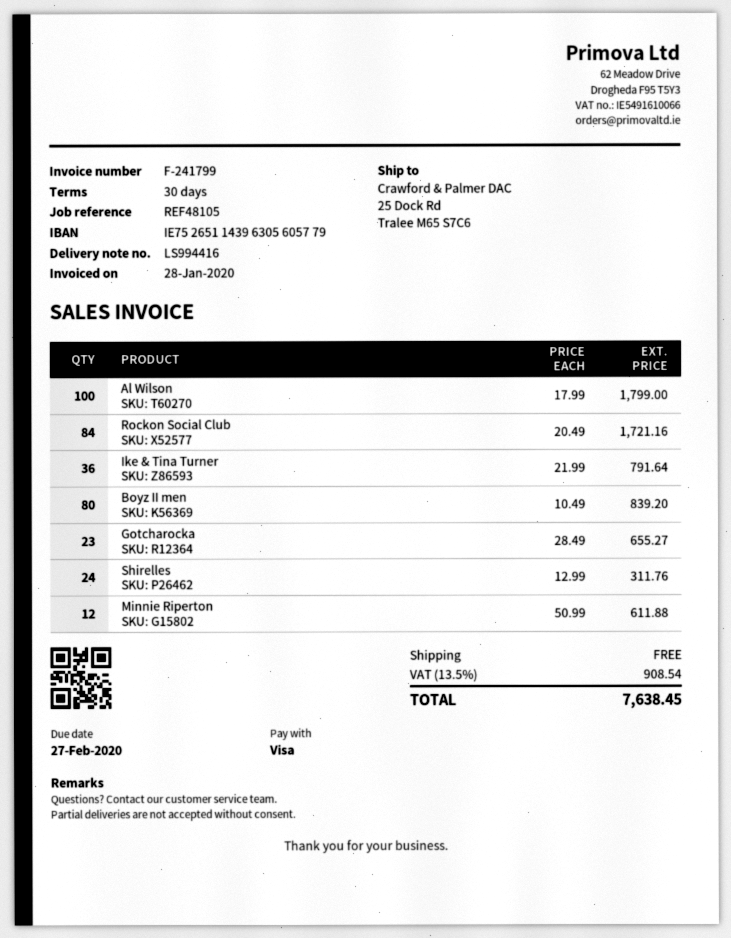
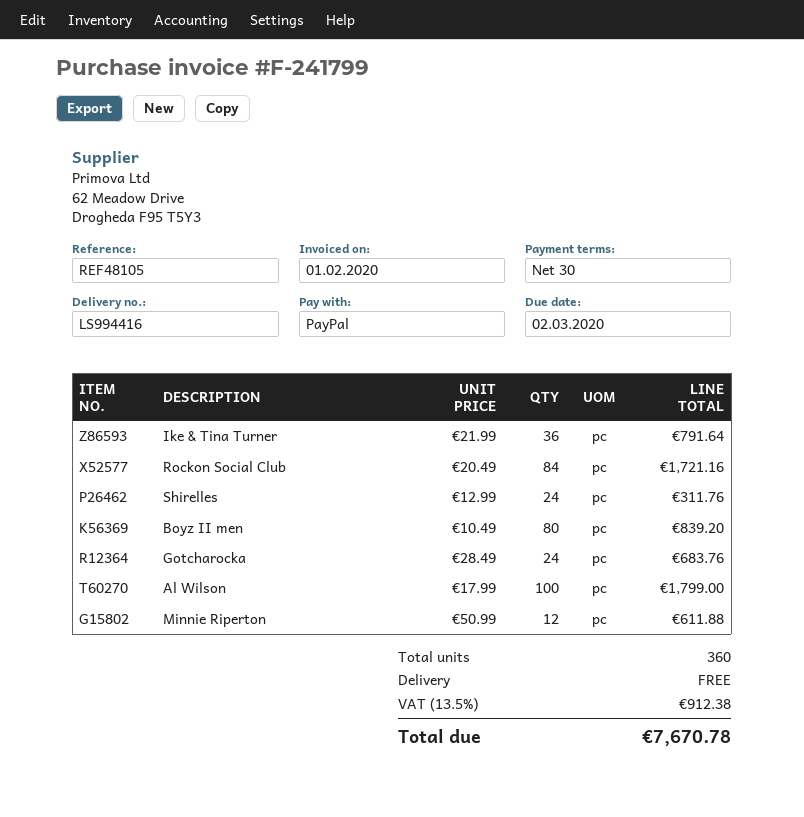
invoice date: 2020-01-28 -> 2020-02-01
due date: 2020-02-27 -> 2020-03-02
payment method: Visa -> PayPal
Gotcharocka: 23 x 28.49 = 655.27 -> 24 x 28.49 = 683.76
tax: 13.5% = 908.54 -> 13.5% = 912.38
total: 7638.45 -> 7670.78

